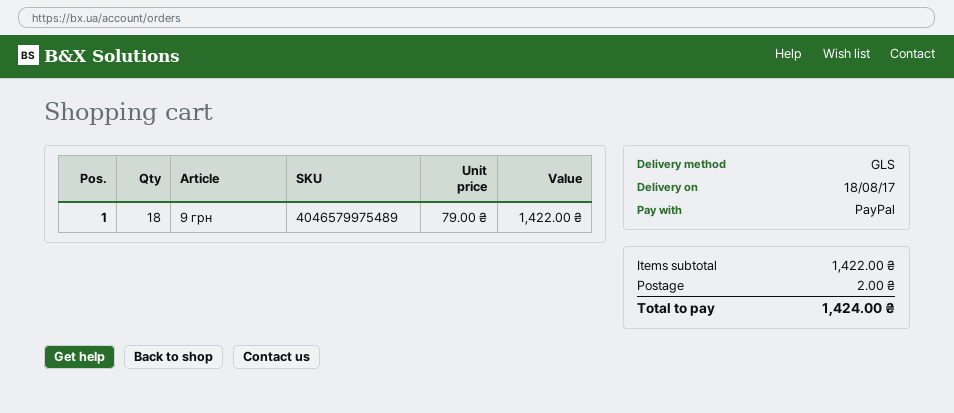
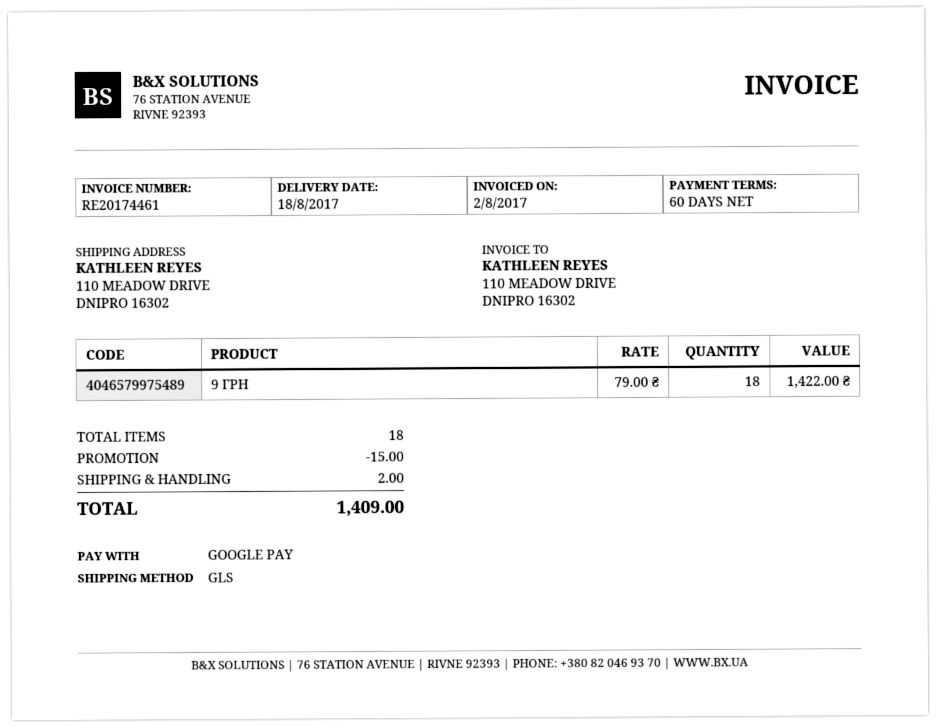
payment method: PayPal -> Google Pay
discount: none -> 15.00
total: 1424.00 -> 1409.00

